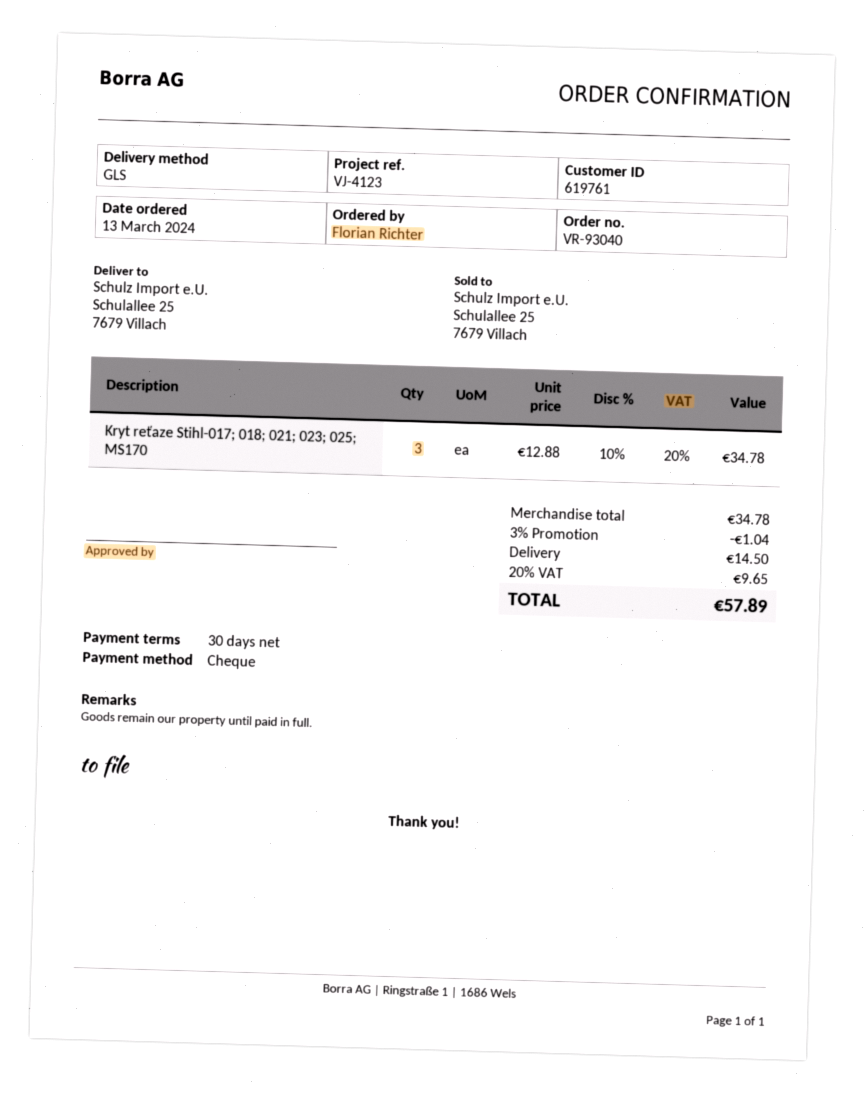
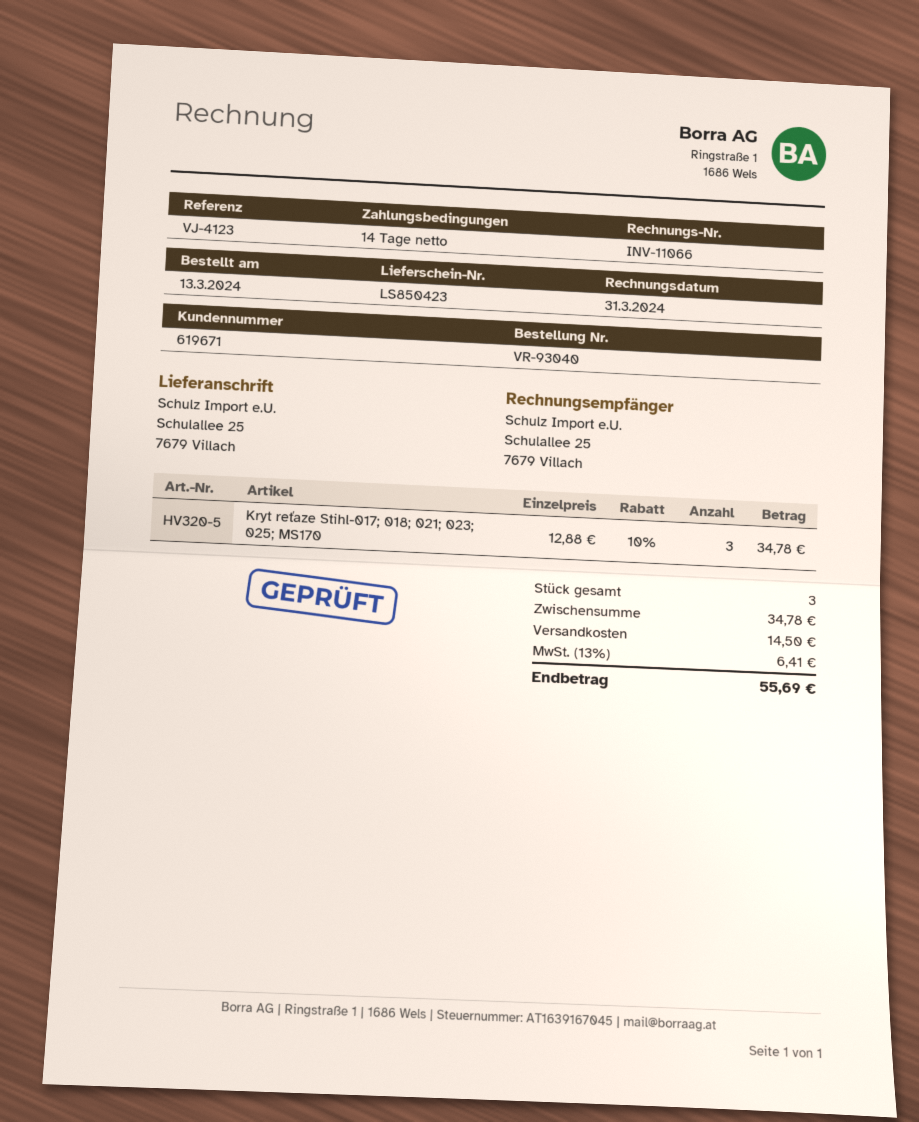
payment terms: 30 days -> 14 days
customer number: 619761 -> 619671
discount: 3% = 1.04 -> none
tax: 20% = 9.65 -> 13% = 6.41
total: 57.89 -> 55.69

